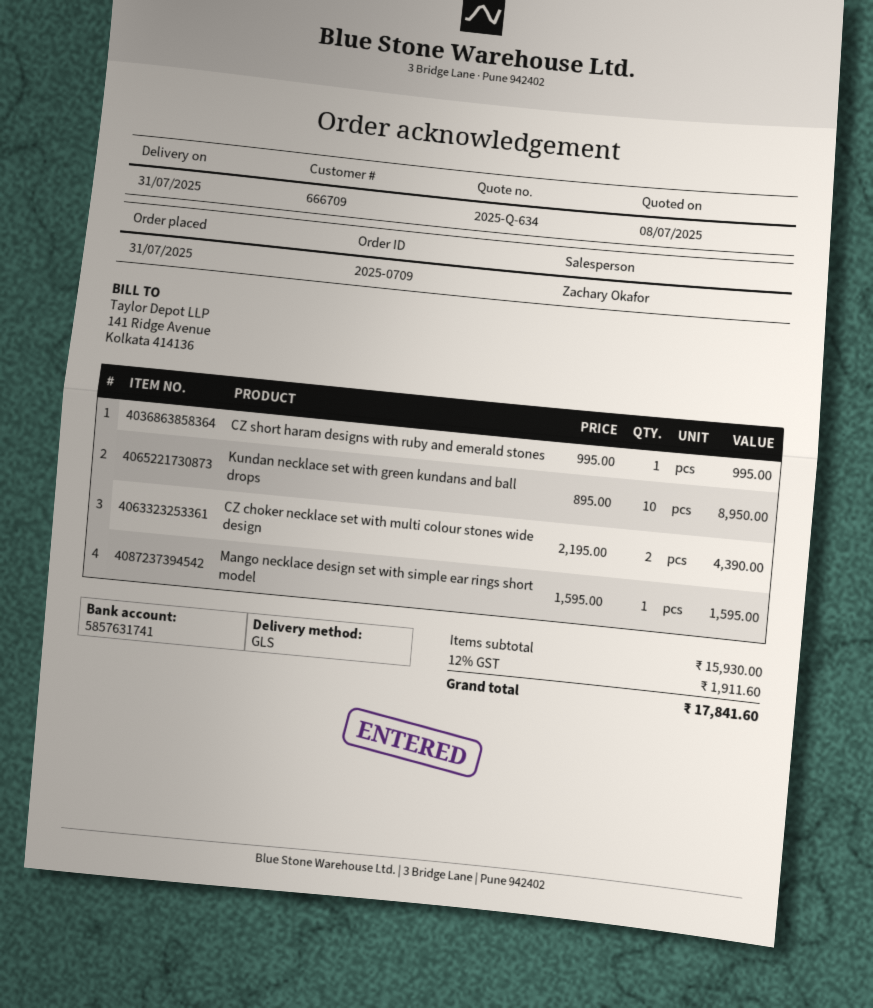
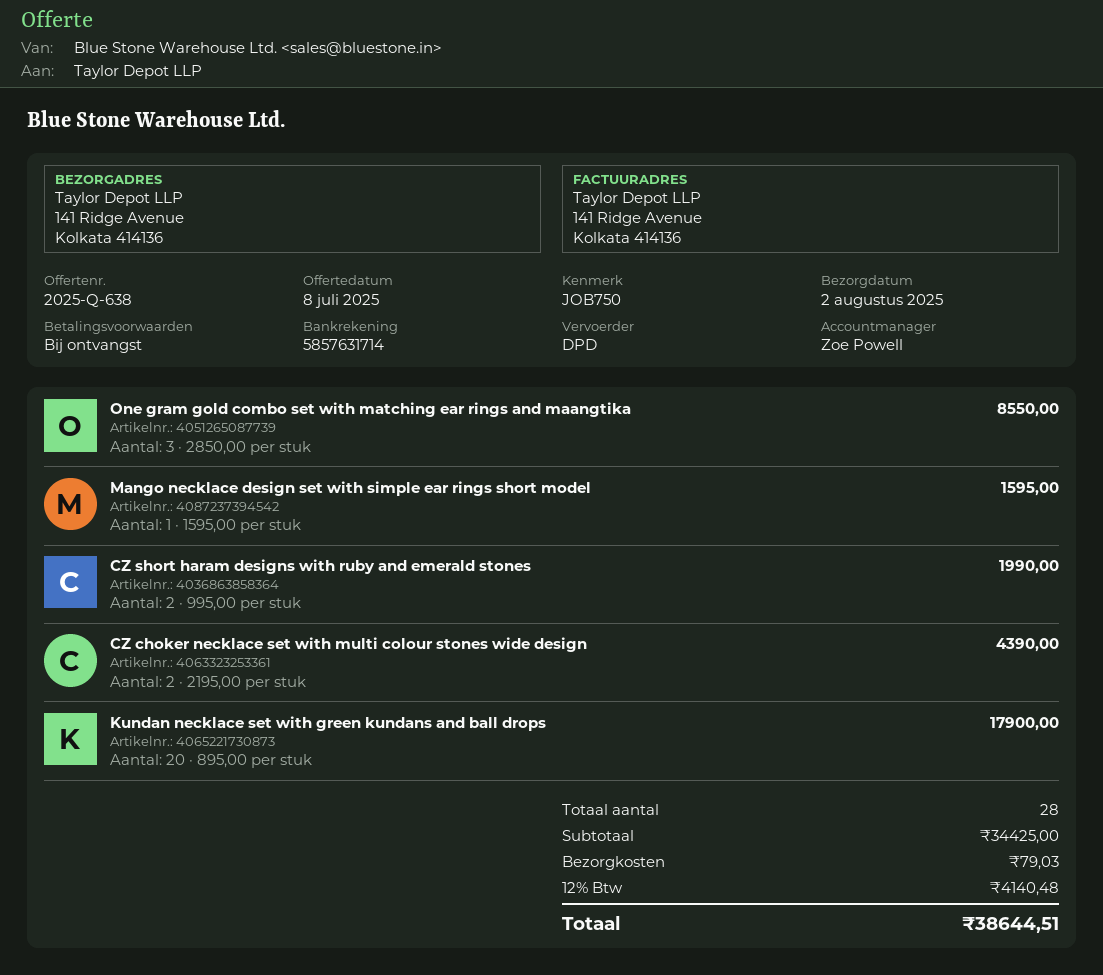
quote number: 2025-Q-634 -> 2025-Q-638
delivery date: 2025-07-31 -> 2025-08-02
sales rep: Zachary Okafor -> Zoe Powell
bank account: 5857631741 -> 5857631714
shipping method: GLS -> DPD
CZ short haram designs with ruby and emerald stones: 1 x 995.00 = 995.00 -> 2 x 995.00 = 1990.00
Kundan necklace set with green kundans and ball drops: 10 x 895.00 = 8950.00 -> 20 x 895.00 = 17900.00
One gram gold combo set with matching ear rings and maangtika: none -> 3 x 2850.00 = 8550.00
subtotal: 15930.00 -> 34425.00
shipping: none -> 79.03
tax: 12% = 1911.60 -> 12% = 4140.48
total: 17841.60 -> 38644.51

